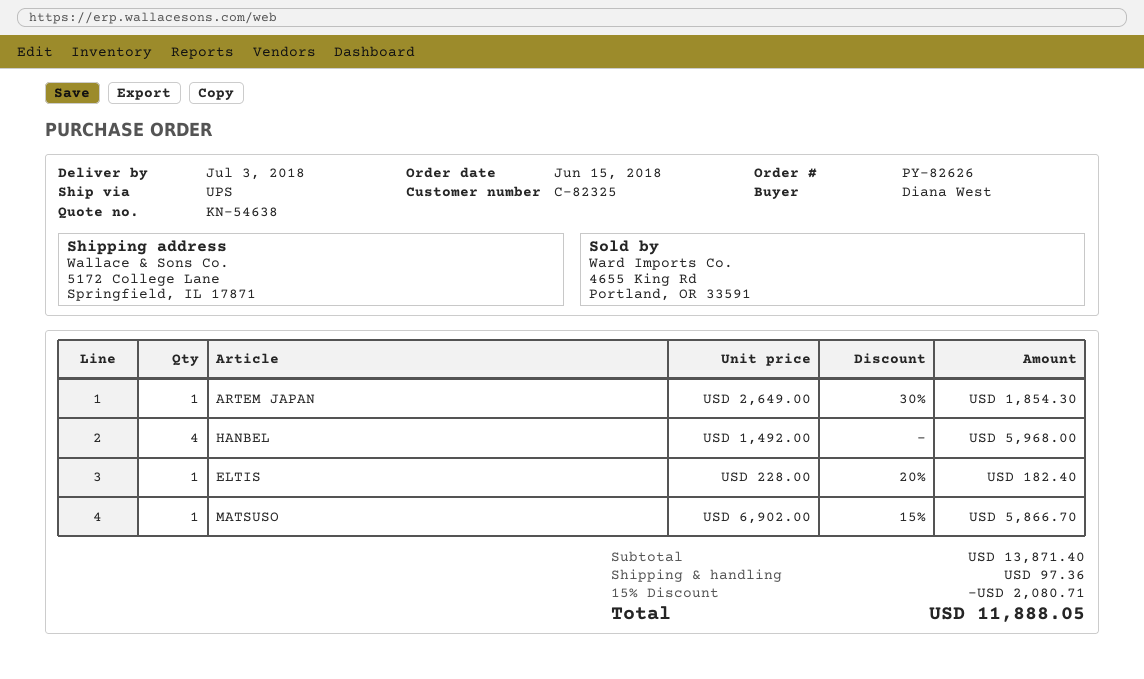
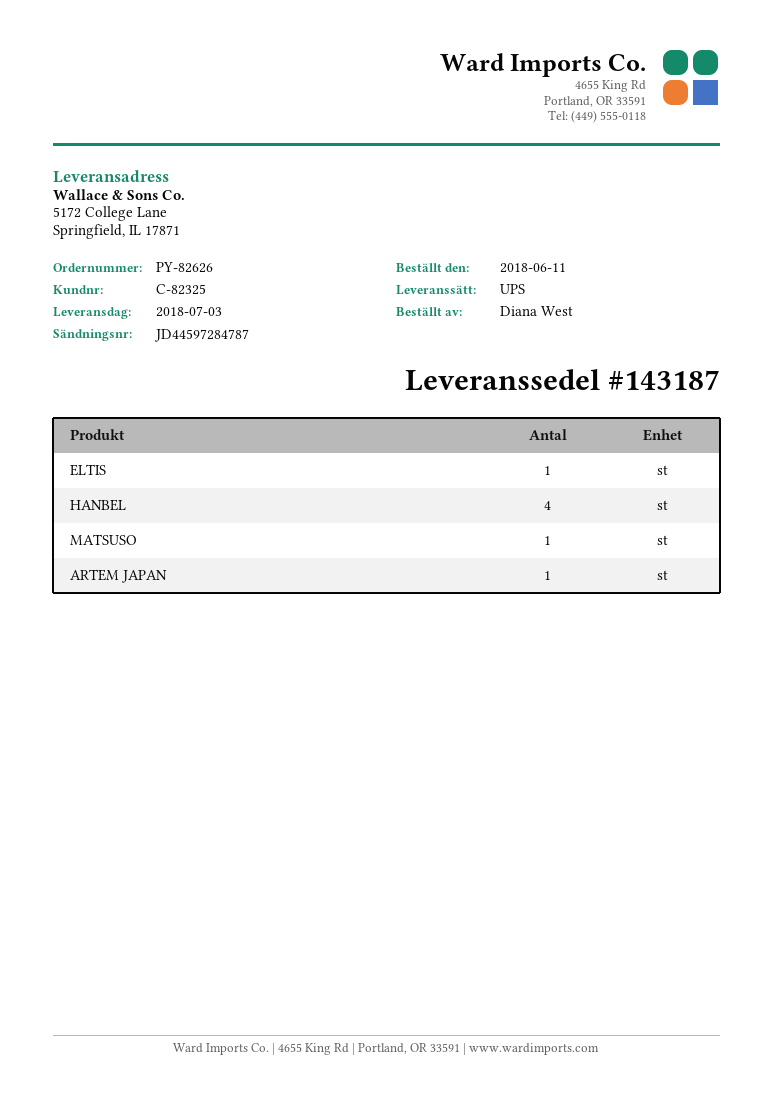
order date: 2018-06-15 -> 2018-06-11

